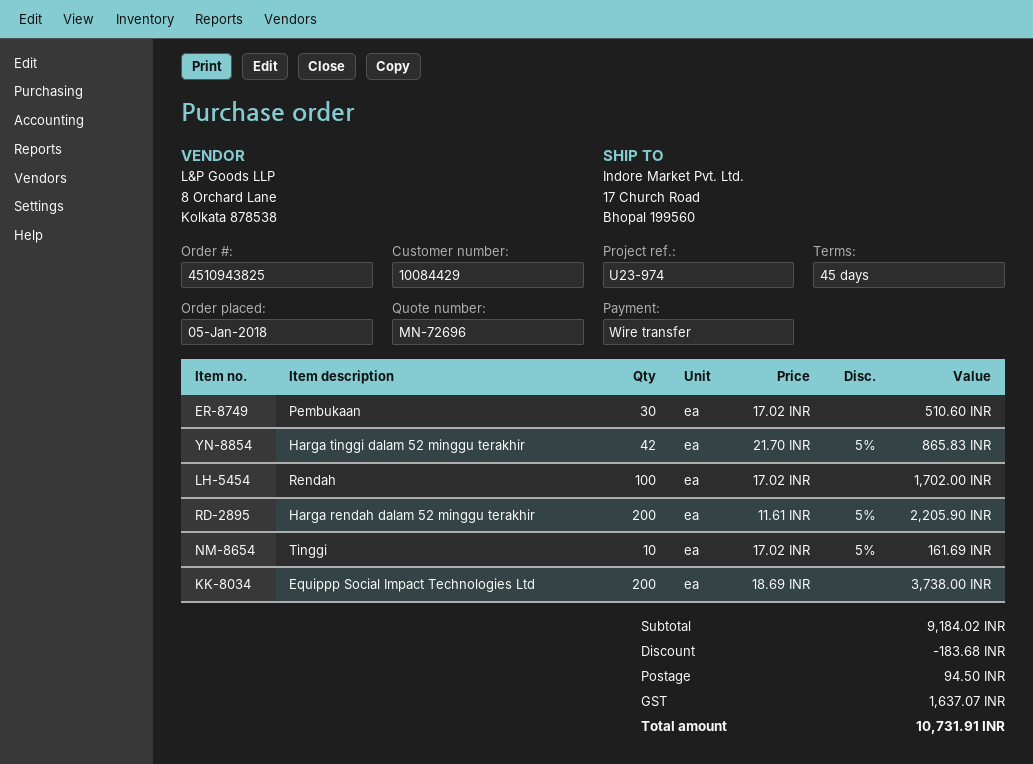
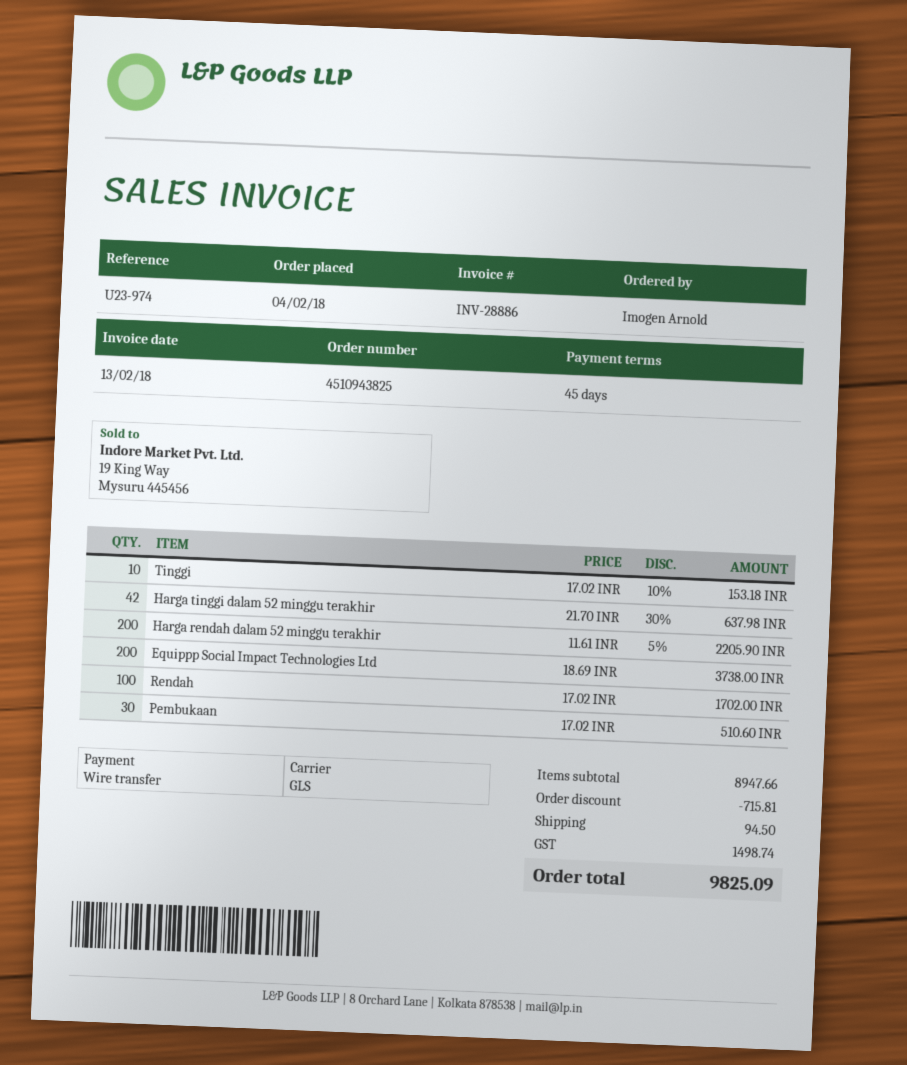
order date: 2018-01-05 -> 2018-02-04
Harga tinggi dalam 52 minggu terakhir: 42 x 21.70 - 5% = 865.83 -> 42 x 21.70 - 30% = 637.98
Tinggi: 10 x 17.02 - 5% = 161.69 -> 10 x 17.02 - 10% = 153.18
subtotal: 9184.02 -> 8947.66
discount: 183.68 -> 715.81
tax: 1637.07 -> 1498.74
total: 10731.91 -> 9825.09

